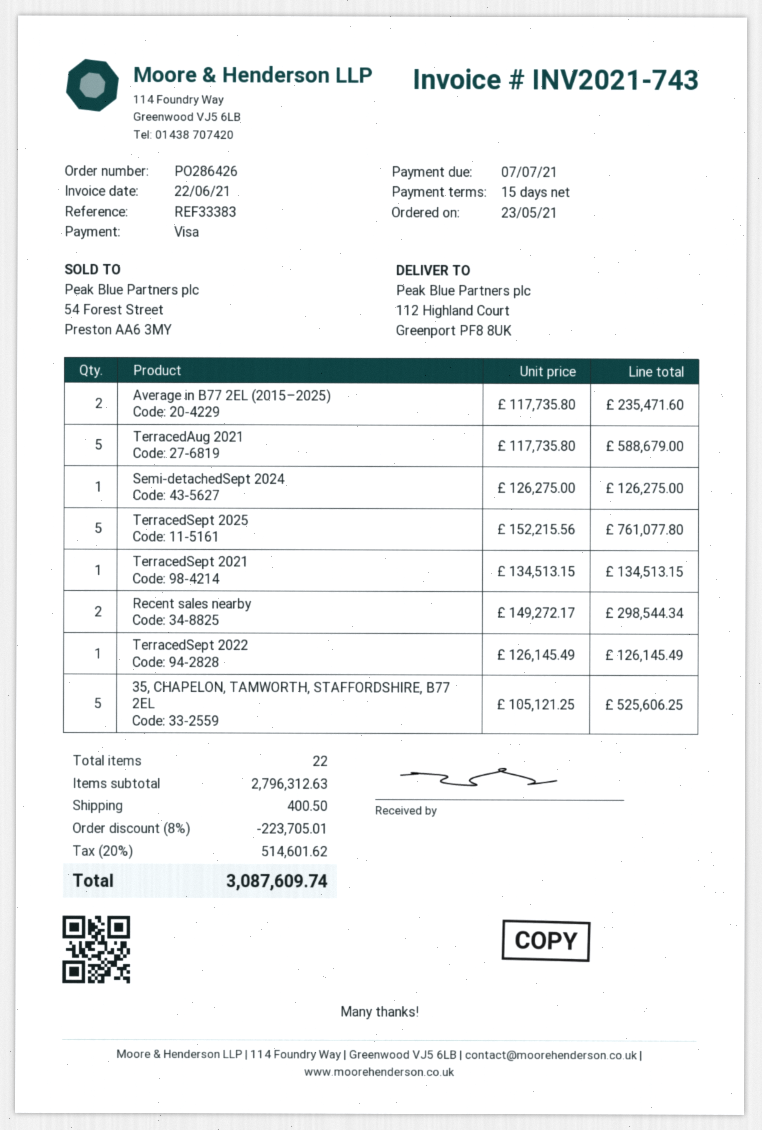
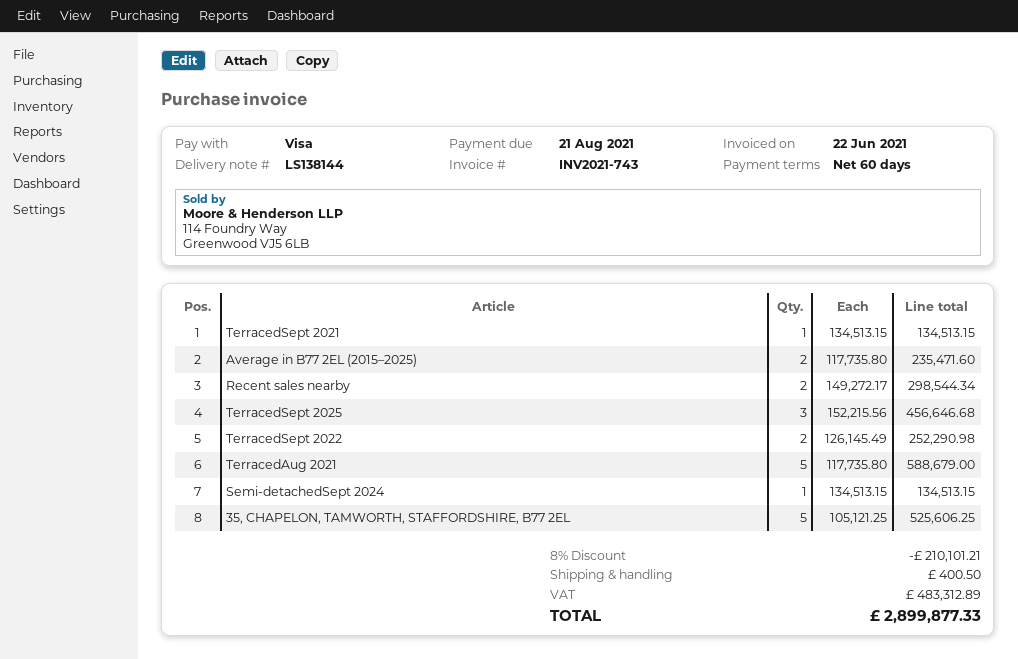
payment terms: 15 days -> 60 days
due date: 2021-07-07 -> 2021-08-21
Semi-detachedSept 2024: 1 x 126275.00 = 126275.00 -> 1 x 134513.15 = 134513.15
TerracedSept 2025: 5 x 152215.56 = 761077.80 -> 3 x 152215.56 = 456646.68
TerracedSept 2022: 1 x 126145.49 = 126145.49 -> 2 x 126145.49 = 252290.98
discount: 8% = 223705.01 -> 8% = 210101.21
tax: 514601.62 -> 483312.89
total: 3087609.74 -> 2899877.33

